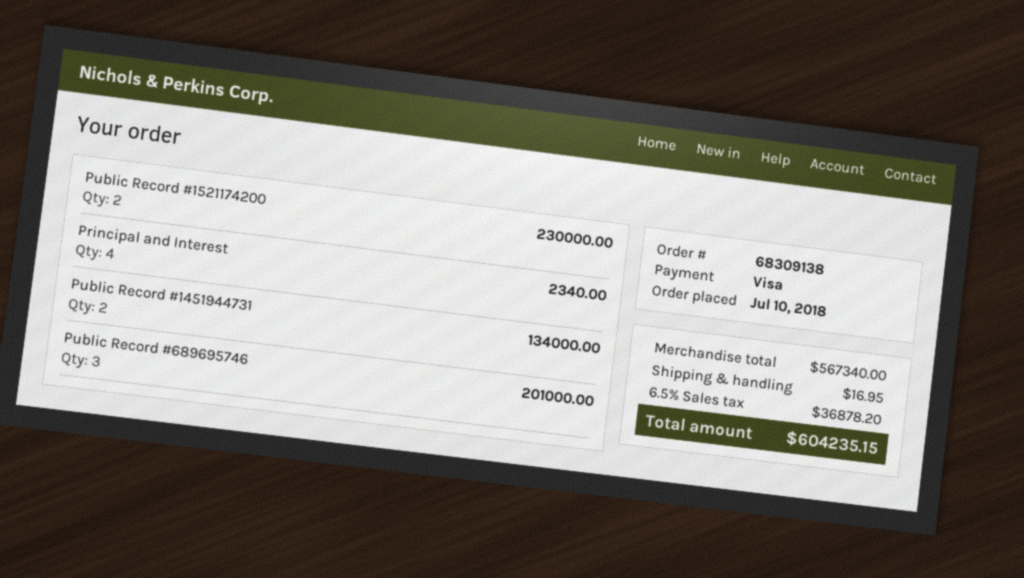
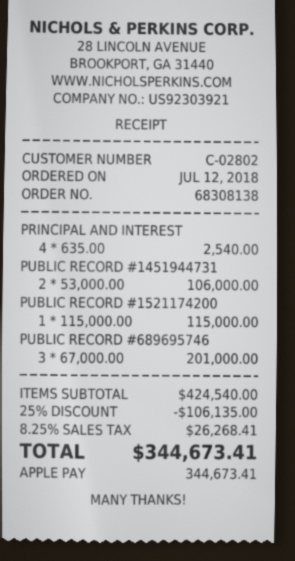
order number: 68309138 -> 68308138
order date: 2018-07-10 -> 2018-07-12
payment method: Visa -> Apple Pay
Public Record #1521174200: 2 for 230000.00 -> 1 for 115000.00
Principal and Interest: 4 for 2340.00 -> 4 for 2540.00
Public Record #1451944731: 2 for 134000.00 -> 2 for 106000.00
subtotal: 567340.00 -> 424540.00
discount: none -> 25% = 106135.00
shipping: 16.95 -> none
tax: 6.5% = 36878.20 -> 8.25% = 26268.41
total: 604235.15 -> 344673.41

